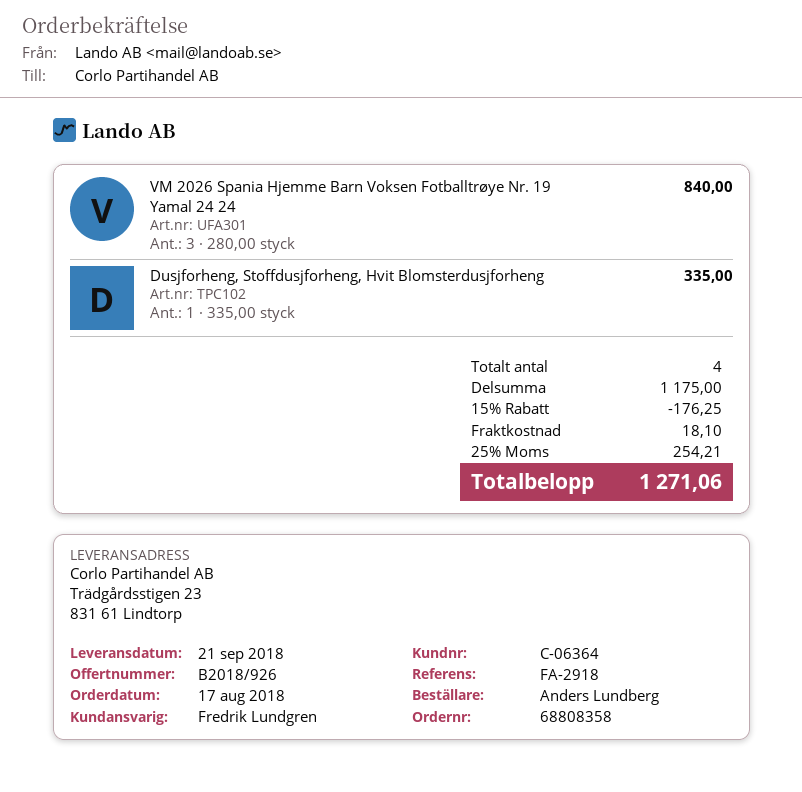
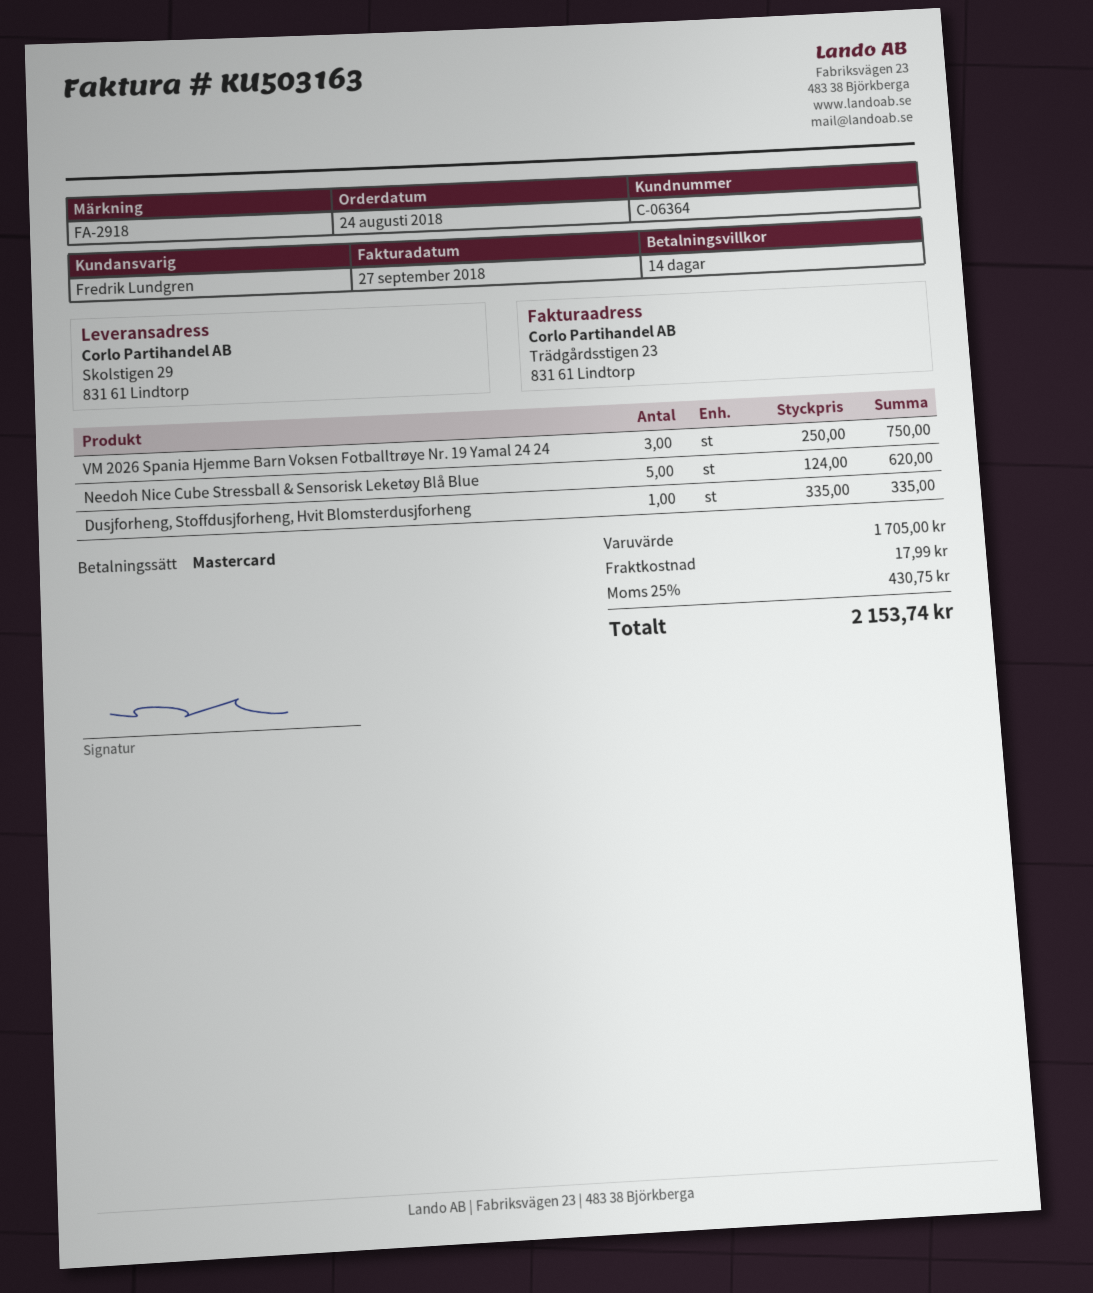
order date: 2018-08-17 -> 2018-08-24
ship to: Trädgårdsstigen 23, 831 61 Lindtorp -> Skolstigen 29, 831 61 Lindtorp
VM 2026 Spania Hjemme Barn Voksen Fotballtrøye Nr. 19 Yamal 24 24: 3 x 280.00 = 840.00 -> 3 x 250.00 = 750.00
Needoh Nice Cube Stressball & Sensorisk Leketøy Blå Blue: none -> 5 x 124.00 = 620.00
subtotal: 1175.00 -> 1705.00
discount: 15% = 176.25 -> none
shipping: 18.10 -> 17.99
tax: 25% = 254.21 -> 25% = 430.75
total: 1271.06 -> 2153.74

